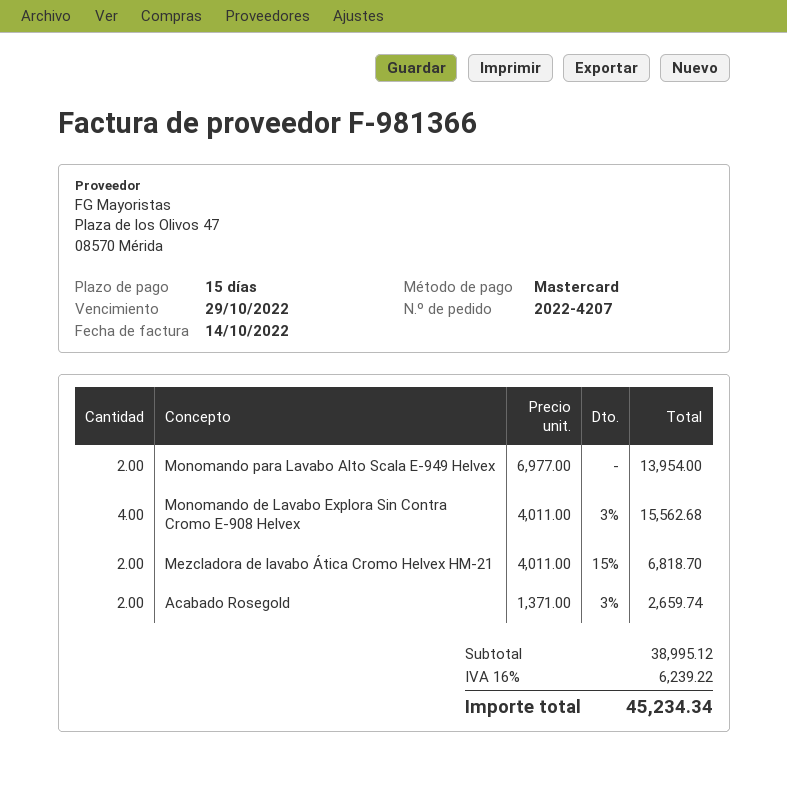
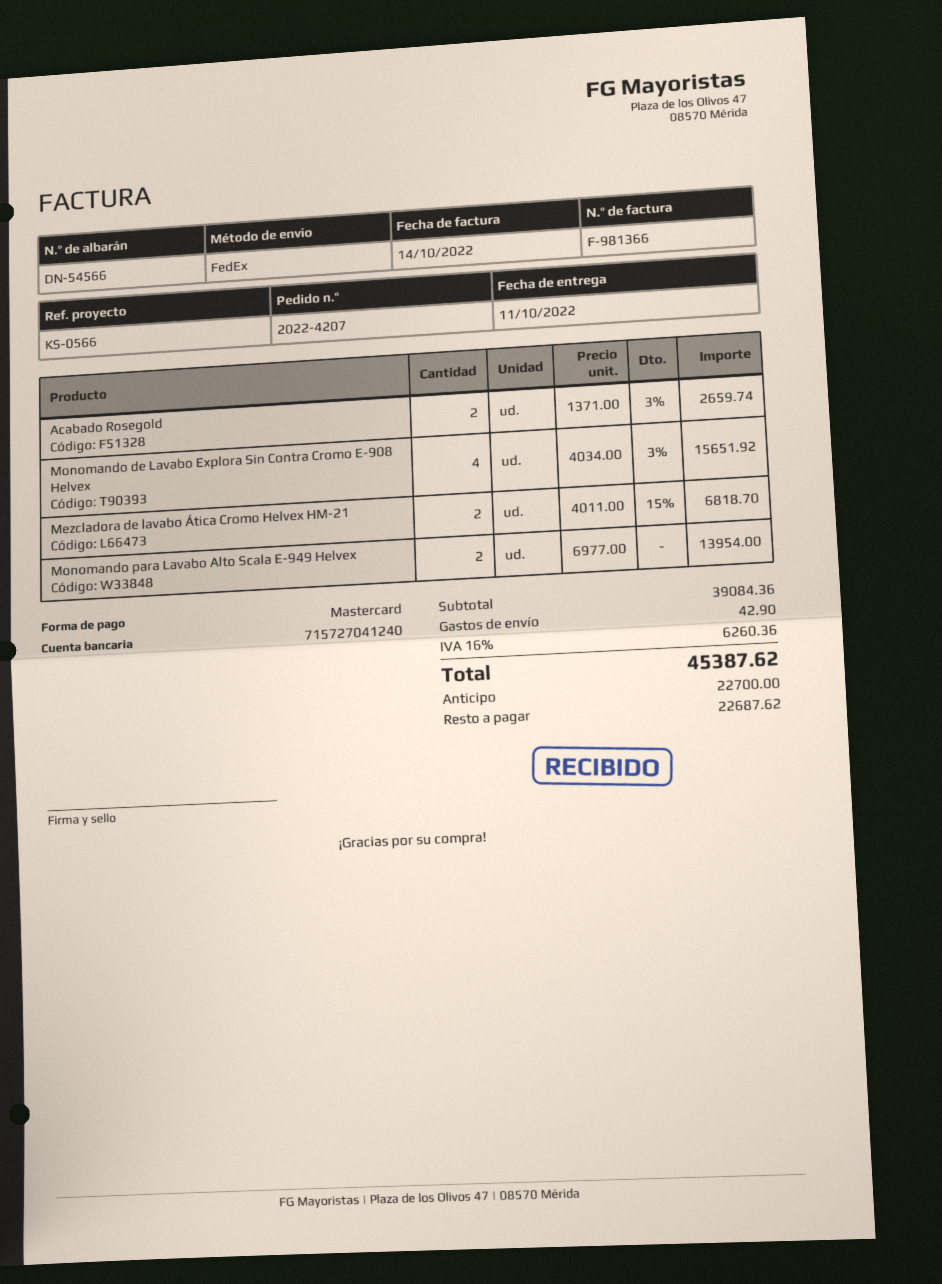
Monomando de Lavabo Explora Sin Contra Cromo E-908 Helvex: 4 x 4011.00 - 3% = 15562.68 -> 4 x 4034.00 - 3% = 15651.92
subtotal: 38995.12 -> 39084.36
shipping: none -> 42.90
tax: 16% = 6239.22 -> 16% = 6260.36
total: 45234.34 -> 45387.62

